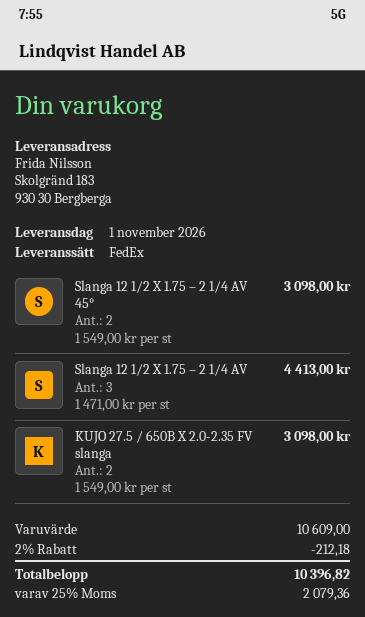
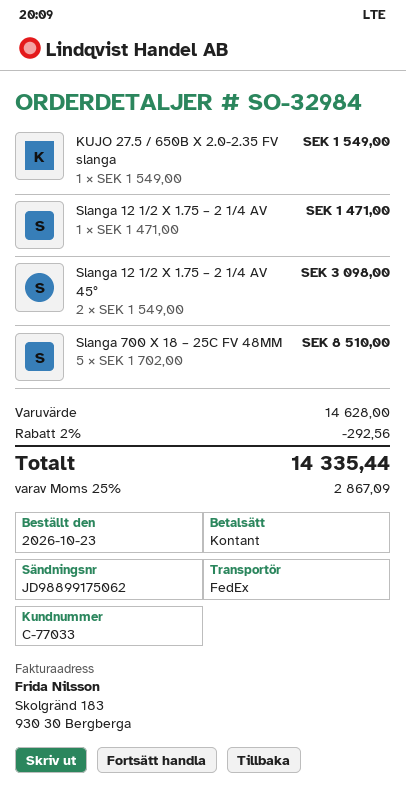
Slanga 12 1/2 X 1.75 – 2 1/4 AV: 3 x 1471.00 = 4413.00 -> 1 x 1471.00 = 1471.00
KUJO 27.5 / 650B X 2.0-2.35 FV slanga: 2 x 1549.00 = 3098.00 -> 1 x 1549.00 = 1549.00
Slanga 700 X 18 – 25C FV 48MM: none -> 5 x 1702.00 = 8510.00
subtotal: 10609.00 -> 14628.00
discount: 2% = 212.18 -> 2% = 292.56
tax: 25% = 2079.36 -> 25% = 2867.09
total: 10396.82 -> 14335.44

